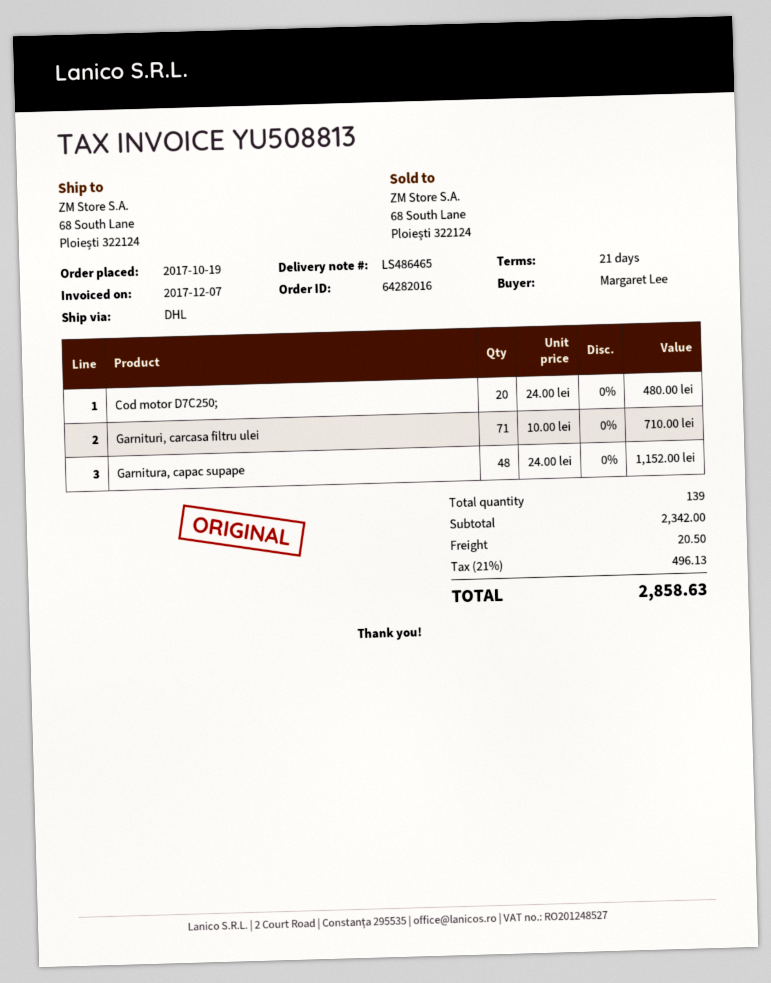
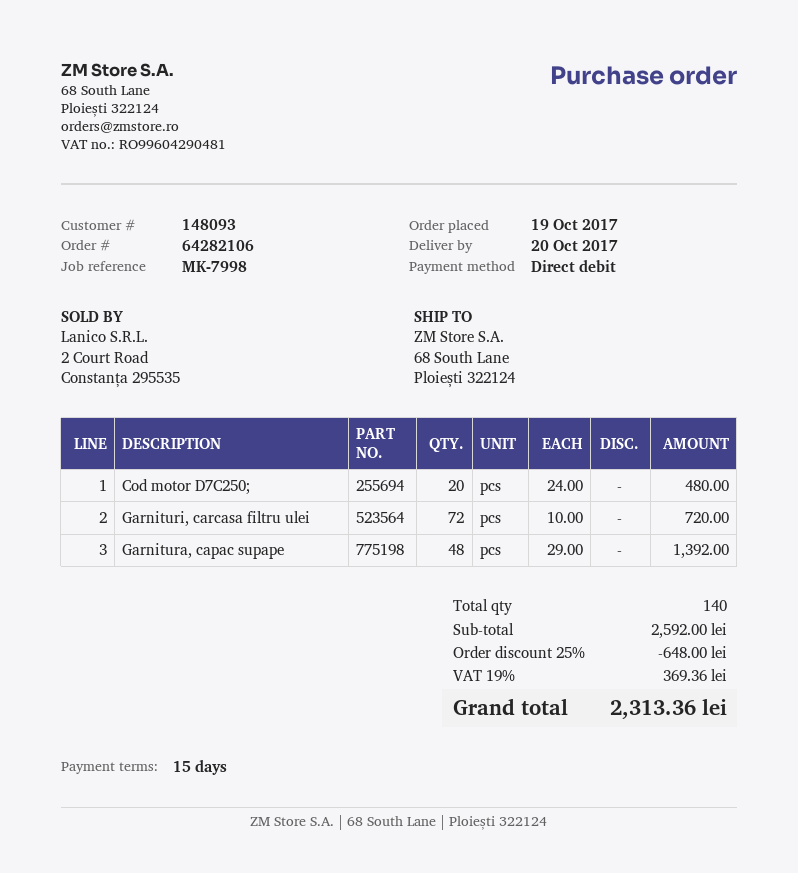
order number: 64282016 -> 64282106
payment terms: 21 days -> 15 days
Garnituri, carcasa filtru ulei: 71 x 10.00 = 710.00 -> 72 x 10.00 = 720.00
Garnitura, capac supape: 48 x 24.00 = 1152.00 -> 48 x 29.00 = 1392.00
total quantity: 139 -> 140
subtotal: 2342.00 -> 2592.00
discount: none -> 25% = 648.00
shipping: 20.50 -> none
tax: 21% = 496.13 -> 19% = 369.36
total: 2858.63 -> 2313.36

